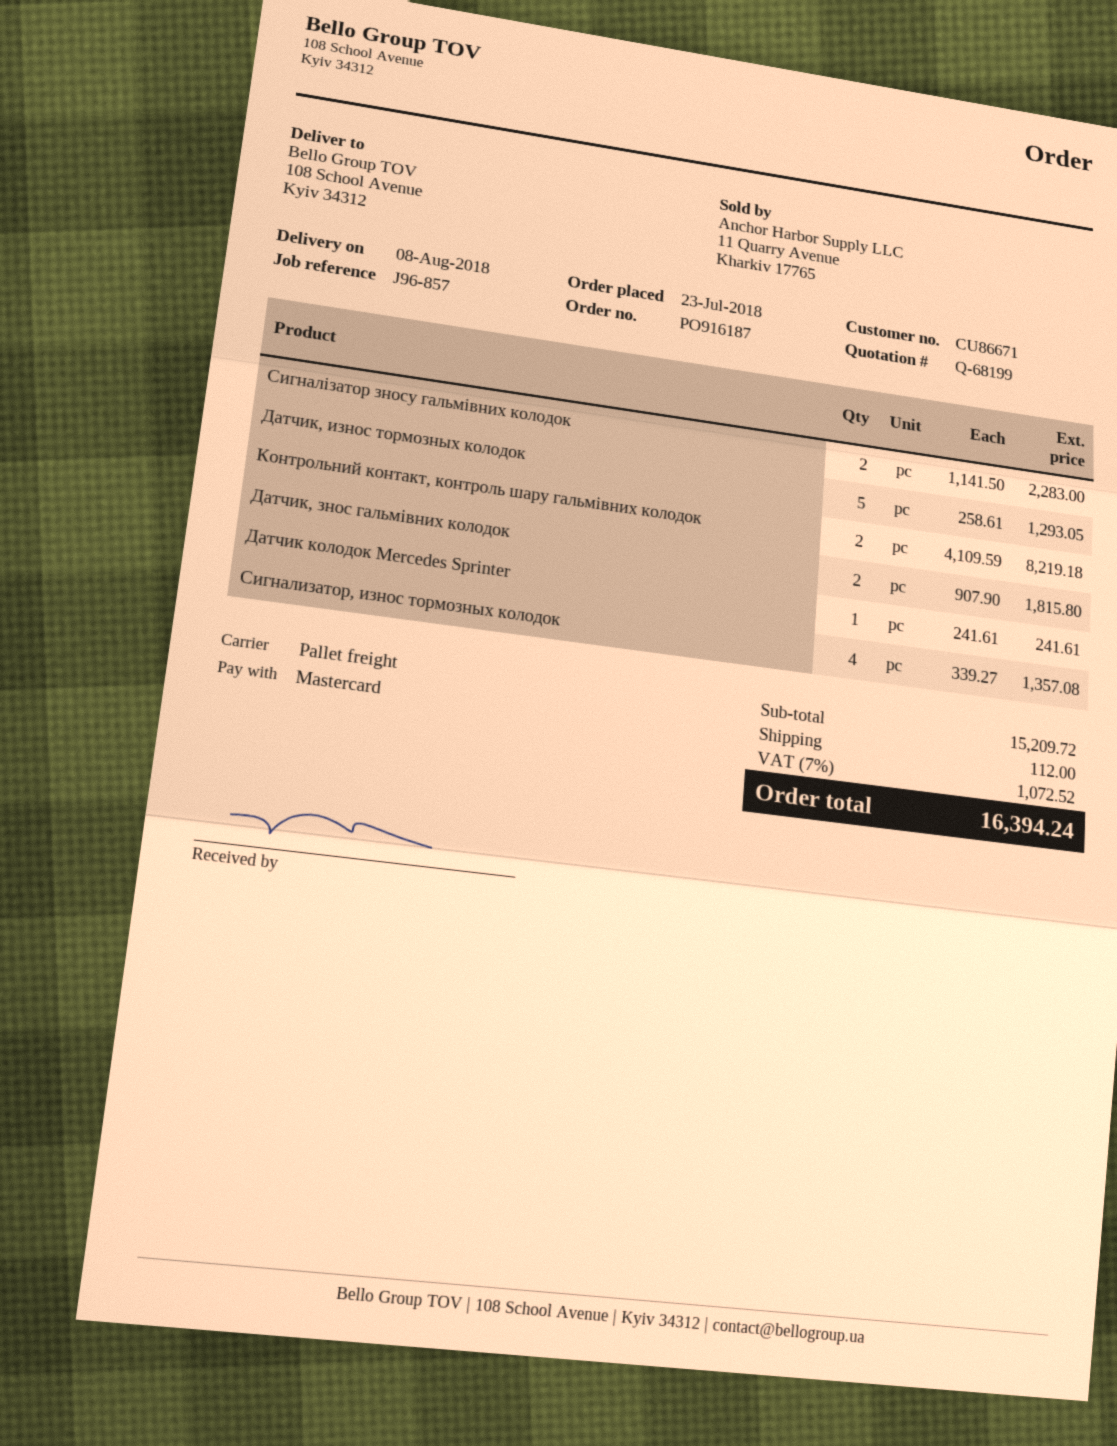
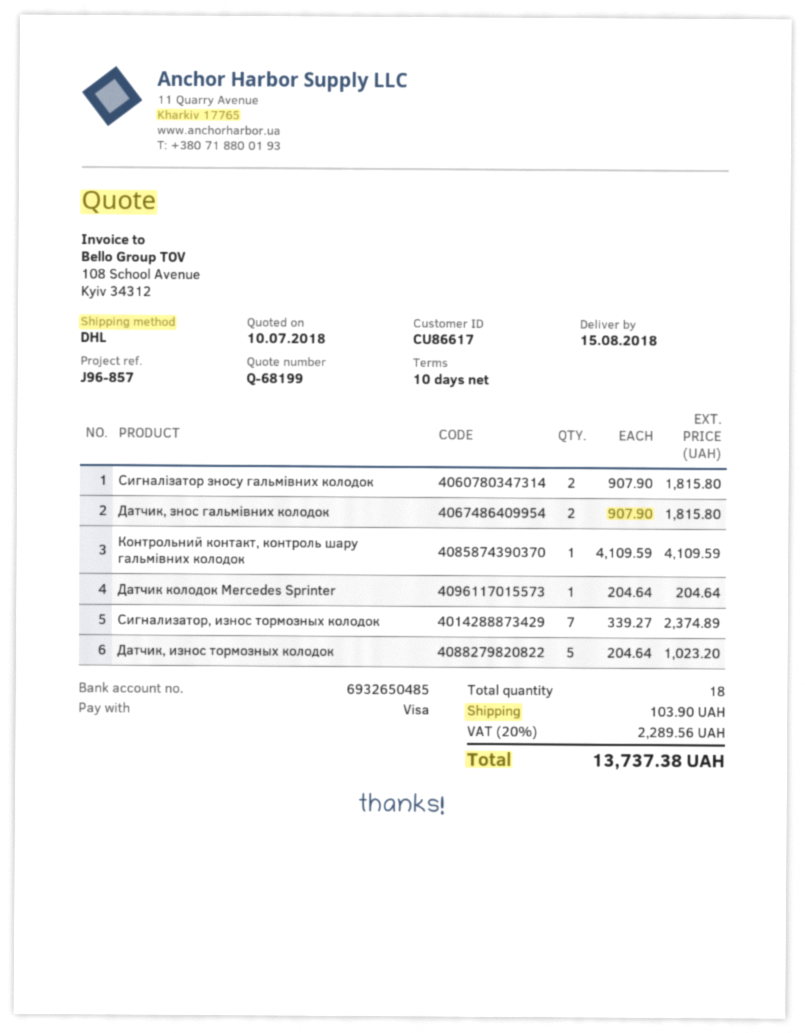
delivery date: 2018-08-08 -> 2018-08-15
customer number: CU86671 -> CU86617
payment method: Mastercard -> Visa
shipping method: pallet freight -> DHL
Сигналізатор зносу гальмівних колодок: 2 x 1141.50 = 2283.00 -> 2 x 907.90 = 1815.80
Датчик, износ тормозных колодок: 5 x 258.61 = 1293.05 -> 5 x 204.64 = 1023.20
Контрольний контакт, контроль шару гальмівних колодок: 2 x 4109.59 = 8219.18 -> 1 x 4109.59 = 4109.59
Датчик колодок Mercedes Sprinter: 1 x 241.61 = 241.61 -> 1 x 204.64 = 204.64
Сигнализатор, износ тормозных колодок: 4 x 339.27 = 1357.08 -> 7 x 339.27 = 2374.89
shipping: 112.00 -> 103.90
tax: 7% = 1072.52 -> 20% = 2289.56
total: 16394.24 -> 13737.38

